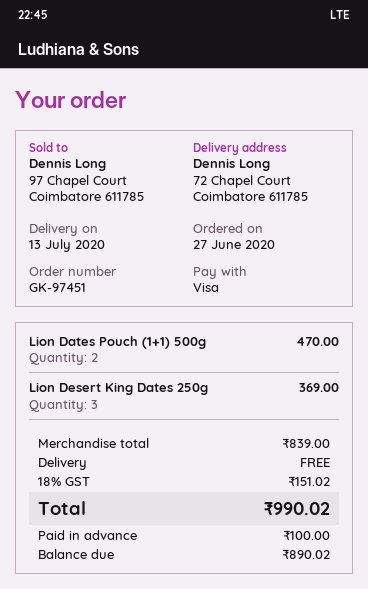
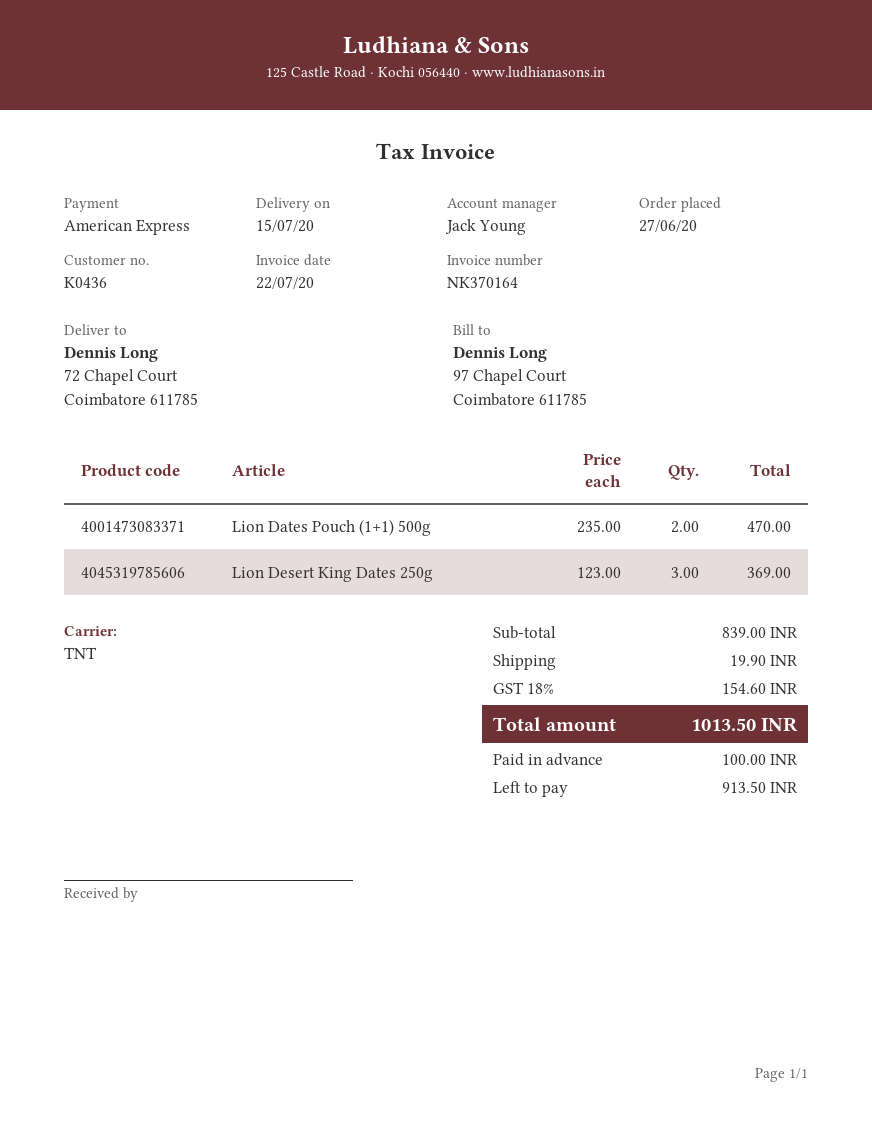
delivery date: 2020-07-13 -> 2020-07-15
payment method: Visa -> American Express
shipping: 0.00 -> 19.90
tax: 18% = 151.02 -> 18% = 154.60
total: 990.02 -> 1013.50
balance: 890.02 -> 913.50

